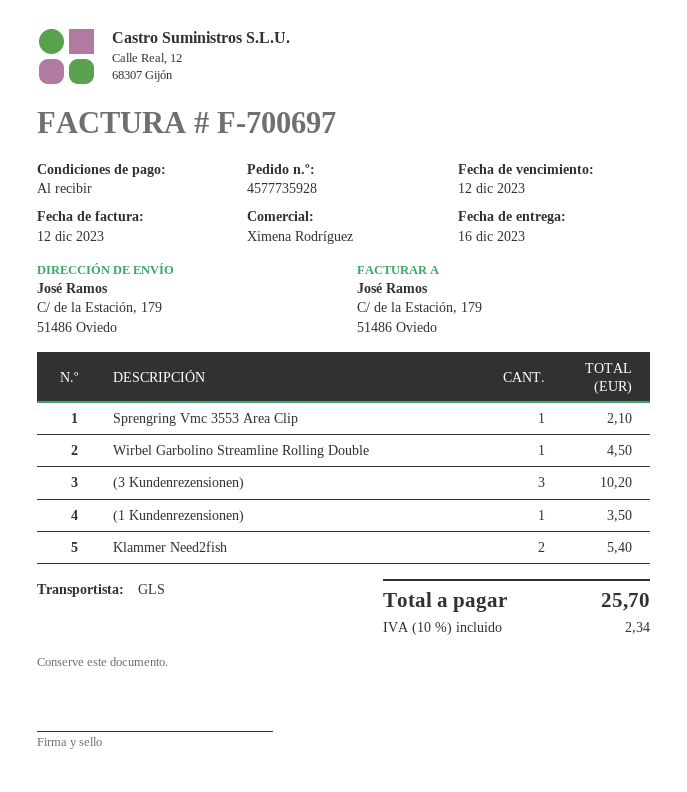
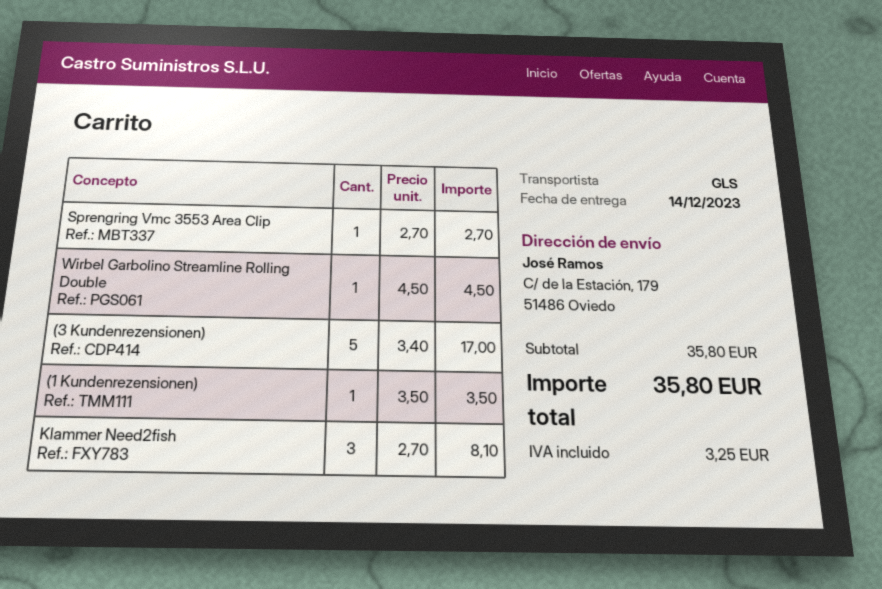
delivery date: 2023-12-16 -> 2023-12-14
Sprengring Vmc 3553 Area Clip: 1 for 2.10 -> 1 for 2.70
(3 Kundenrezensionen): 3 for 10.20 -> 5 for 17.00
Klammer Need2fish: 2 for 5.40 -> 3 for 8.10
tax: 2.34 -> 3.25
total: 25.70 -> 35.80

